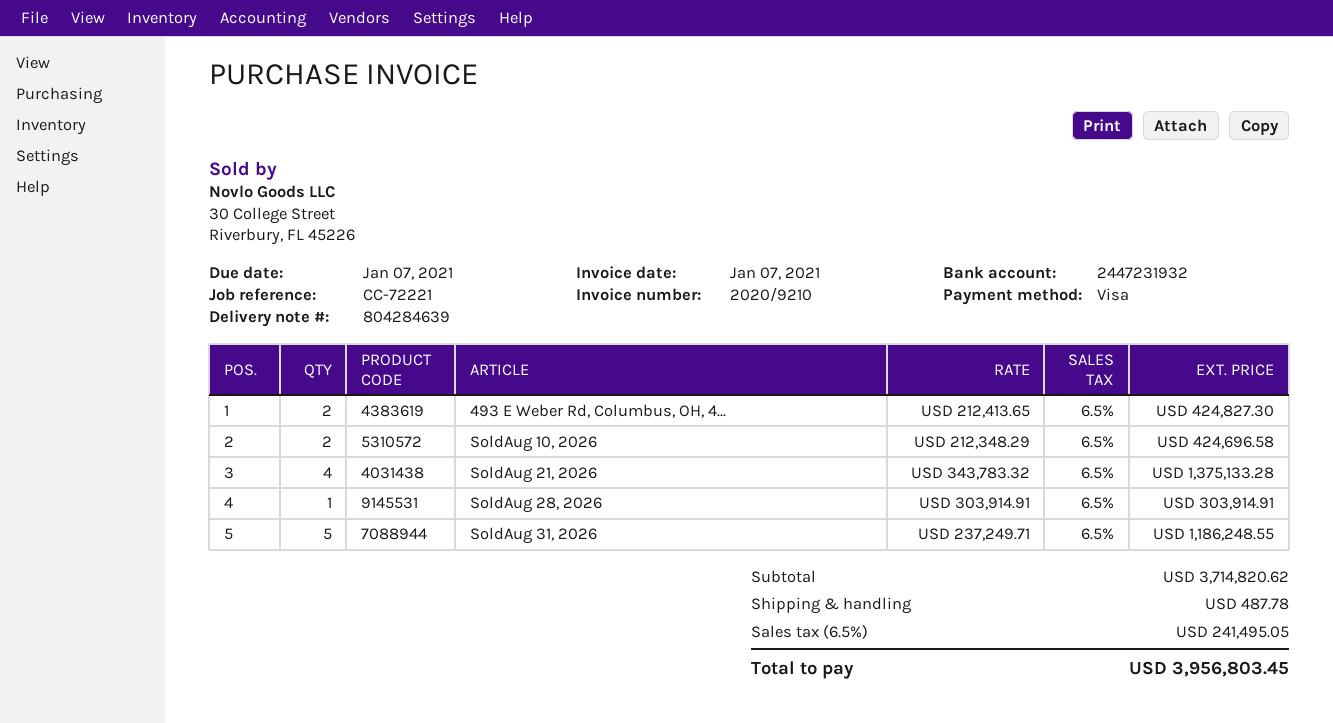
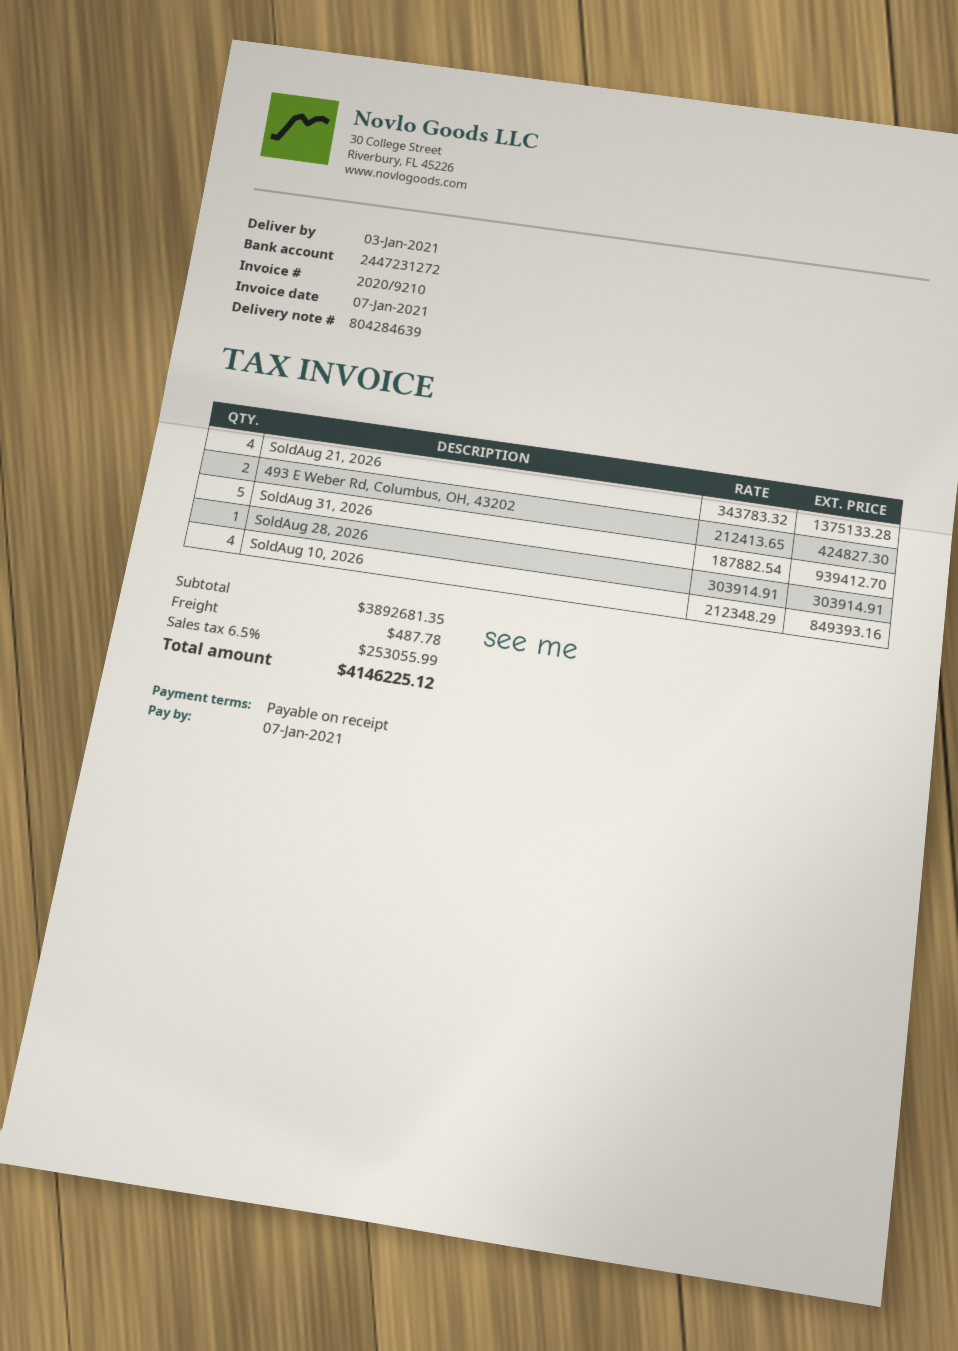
bank account: 2447231932 -> 2447231272
SoldAug 10, 2026: 2 x 212348.29 = 424696.58 -> 4 x 212348.29 = 849393.16
SoldAug 31, 2026: 5 x 237249.71 = 1186248.55 -> 5 x 187882.54 = 939412.70
subtotal: 3714820.62 -> 3892681.35
tax: 6.5% = 241495.05 -> 6.5% = 253055.99
total: 3956803.45 -> 4146225.12

